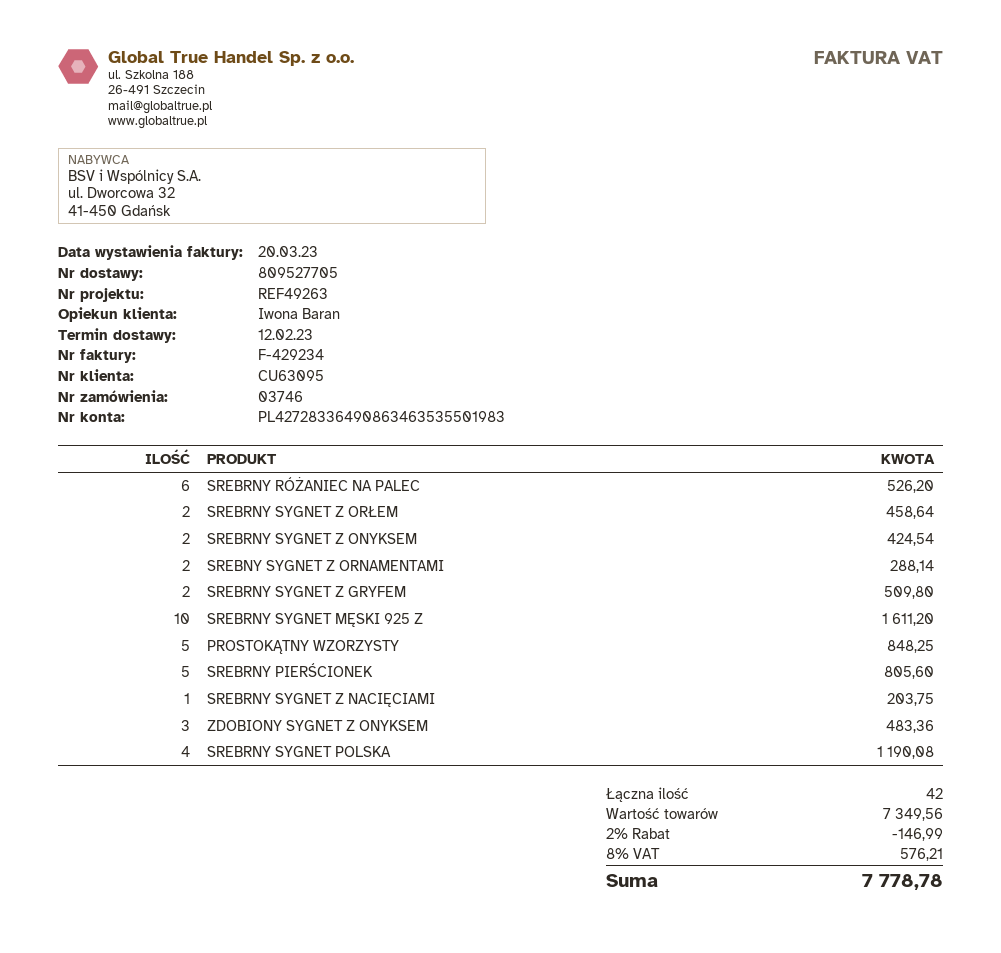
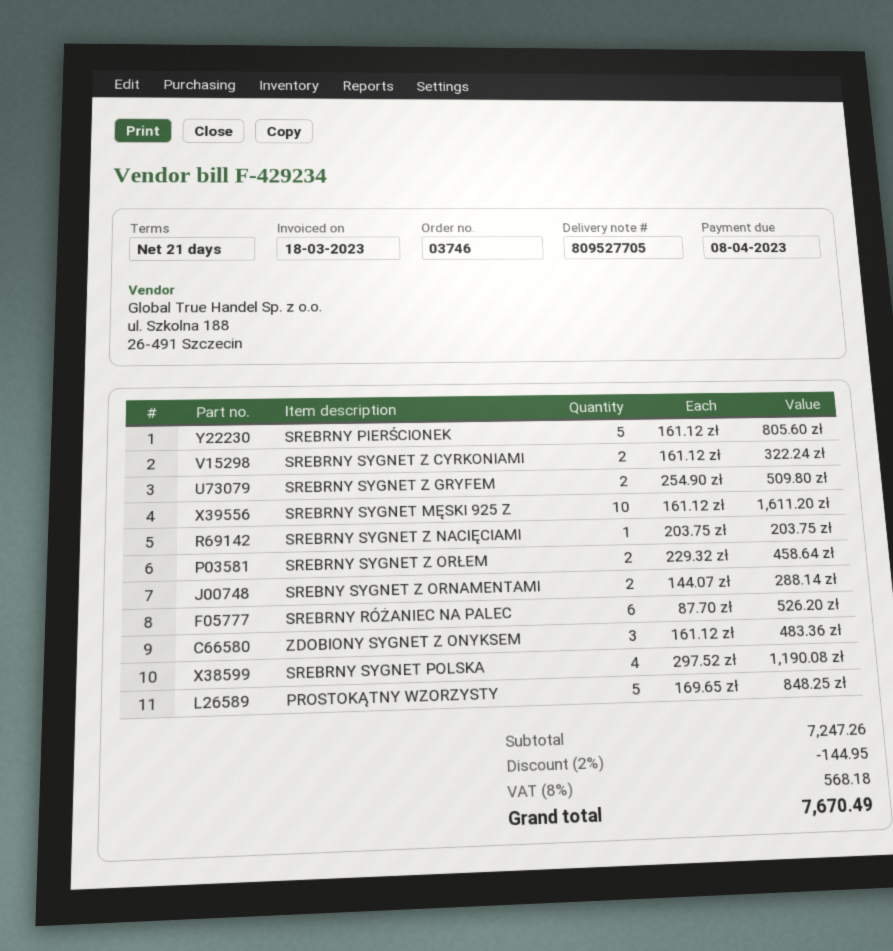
invoice date: 2023-03-20 -> 2023-03-18
SREBRNY SYGNET Z ONYKSEM: 2 for 424.54 -> none
SREBRNY SYGNET Z CYRKONIAMI: none -> 2 for 322.24
subtotal: 7349.56 -> 7247.26
discount: 2% = 146.99 -> 2% = 144.95
tax: 8% = 576.21 -> 8% = 568.18
total: 7778.78 -> 7670.49

